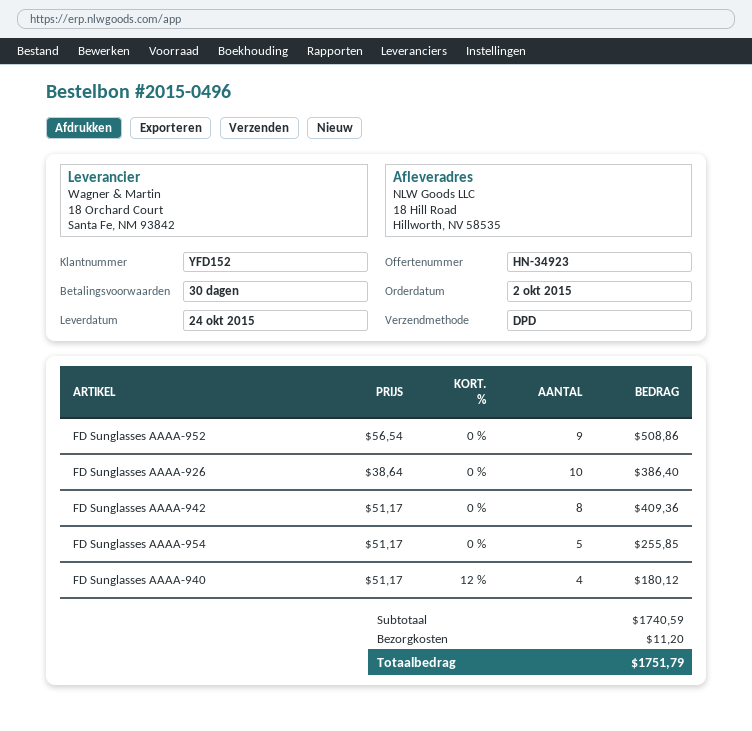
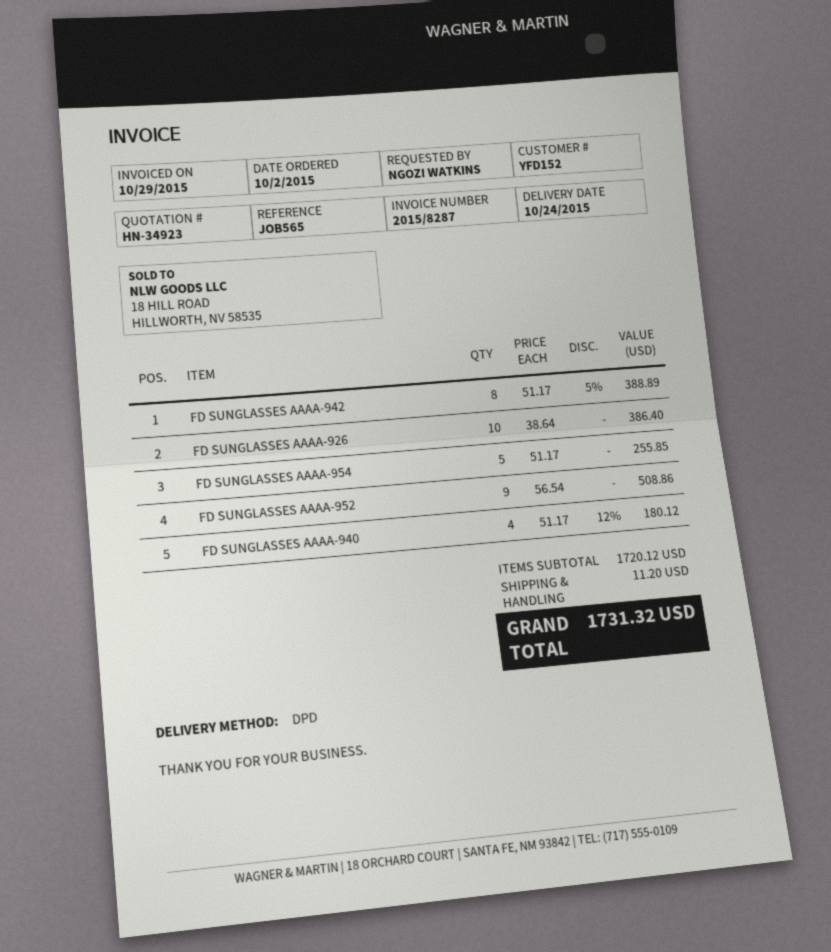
FD Sunglasses AAAA-942: 8 x 51.17 = 409.36 -> 8 x 51.17 - 5% = 388.89
subtotal: 1740.59 -> 1720.12
total: 1751.79 -> 1731.32

